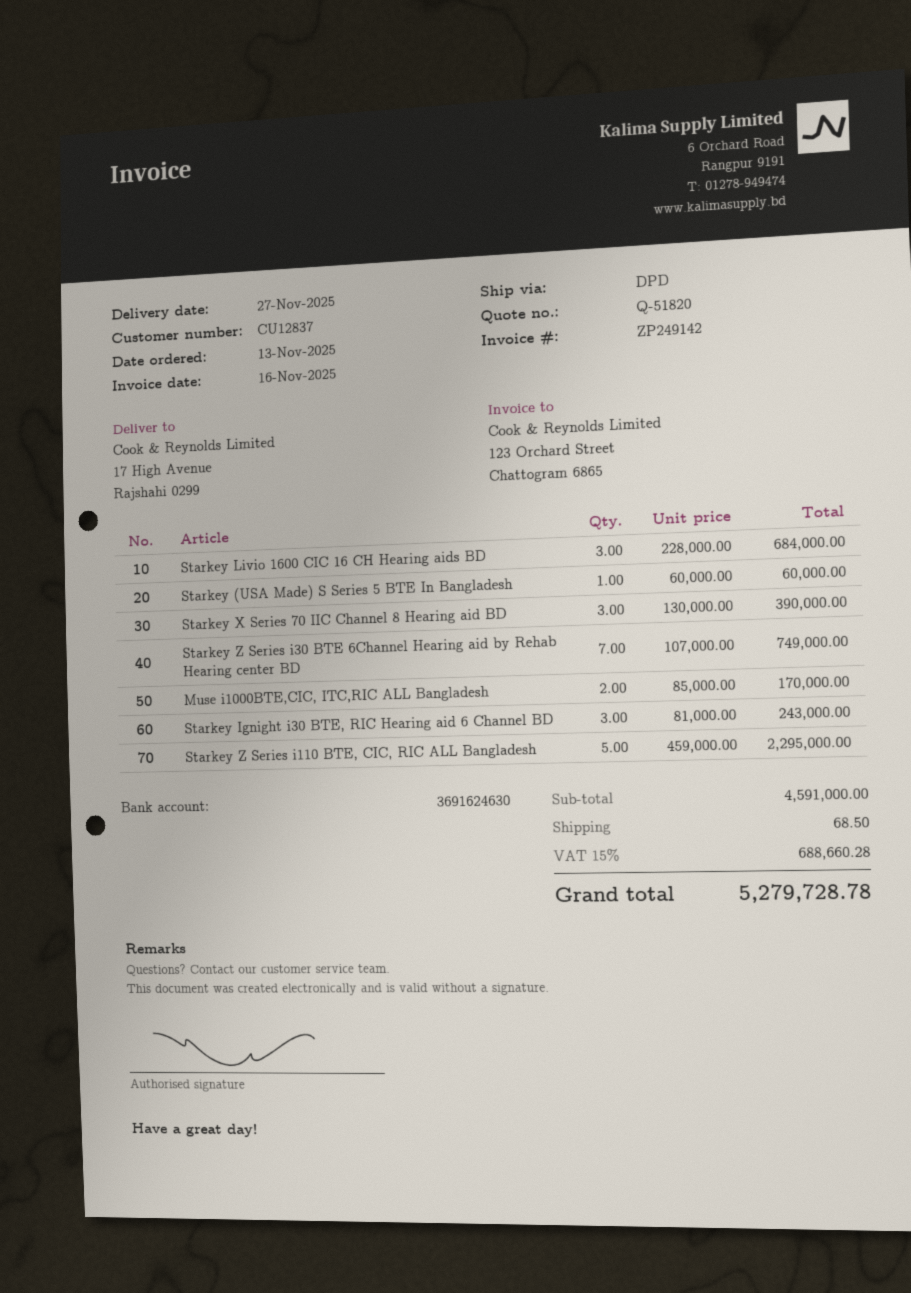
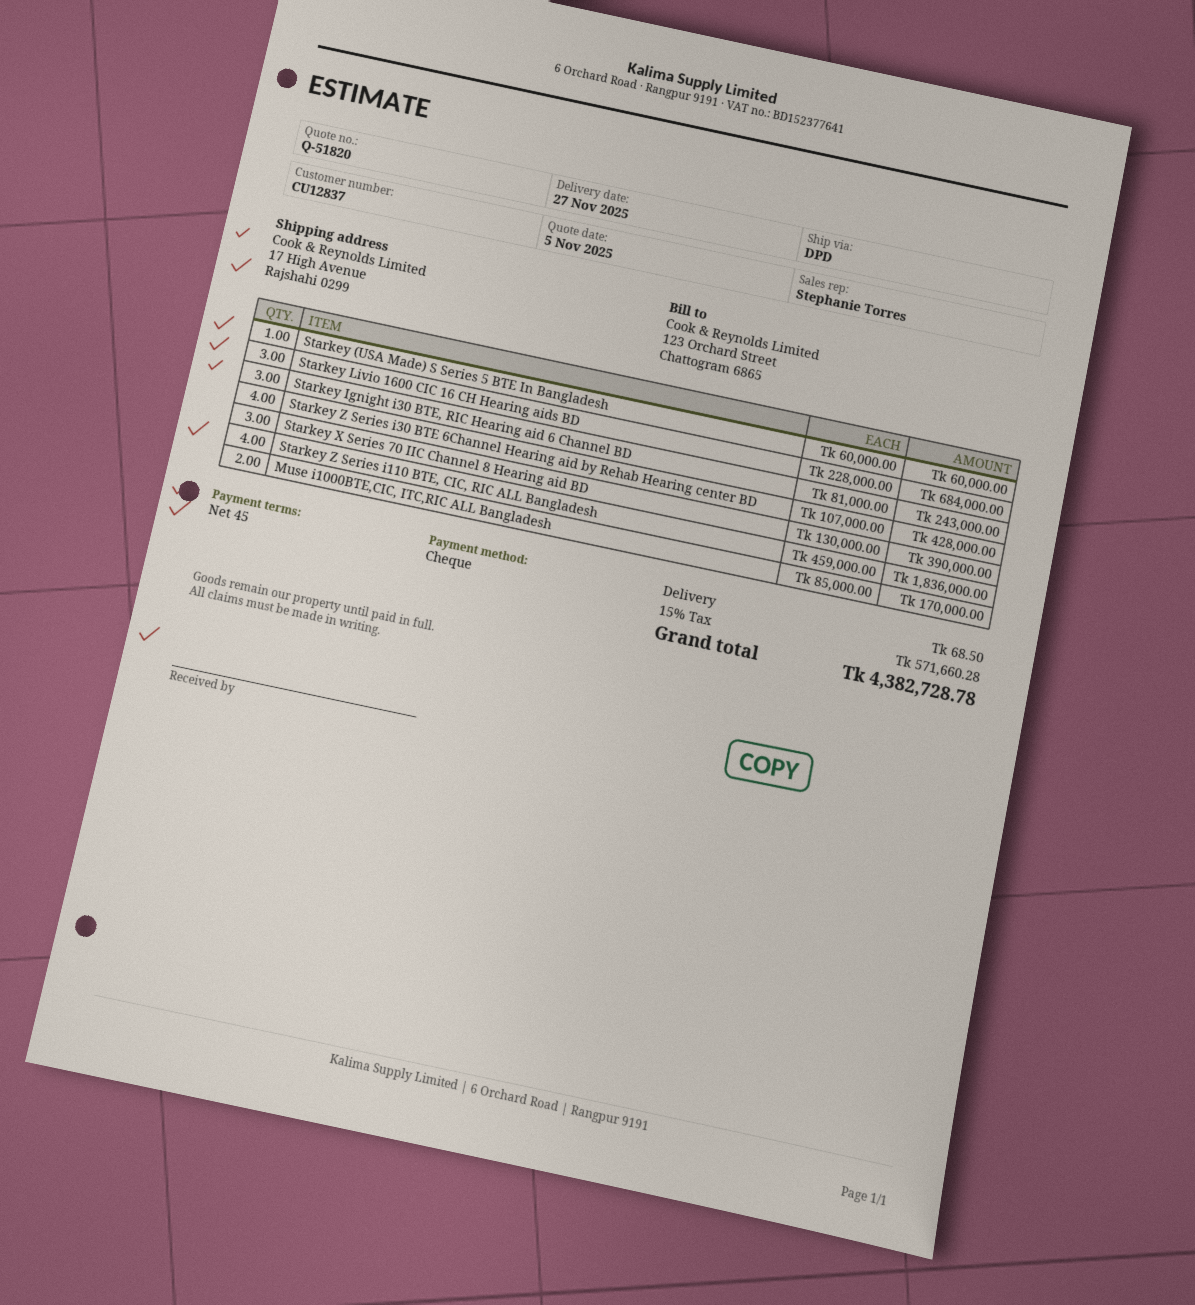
Starkey Z Series i30 BTE 6Channel Hearing aid by Rehab Hearing center BD: 7 x 107000.00 = 749000.00 -> 4 x 107000.00 = 428000.00
Starkey Z Series i110 BTE, CIC, RIC ALL Bangladesh: 5 x 459000.00 = 2295000.00 -> 4 x 459000.00 = 1836000.00
tax: 15% = 688660.28 -> 15% = 571660.28
total: 5279728.78 -> 4382728.78

